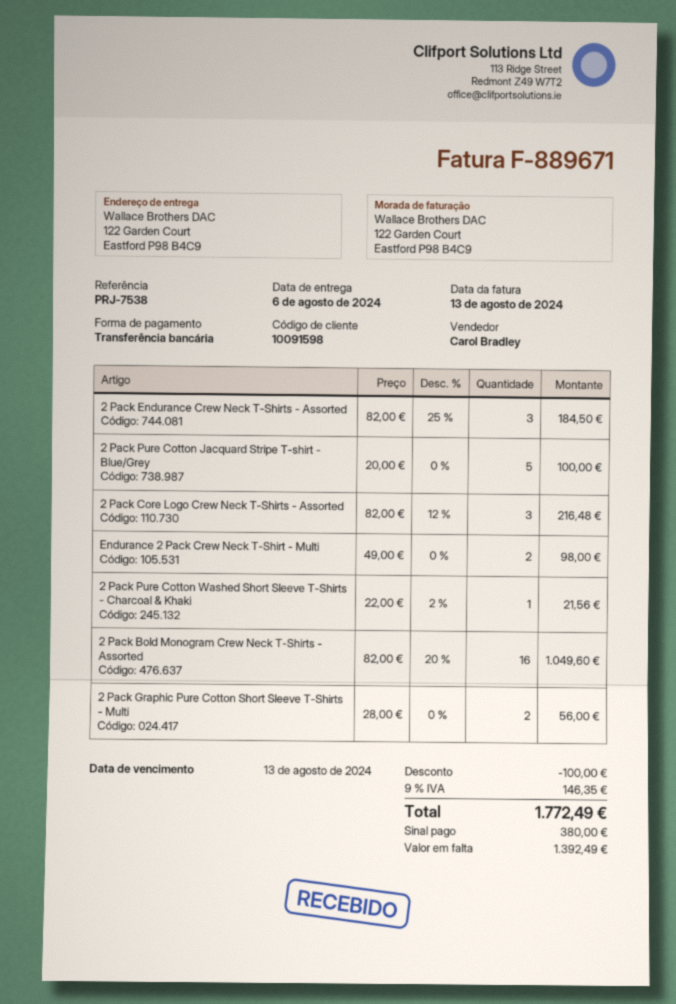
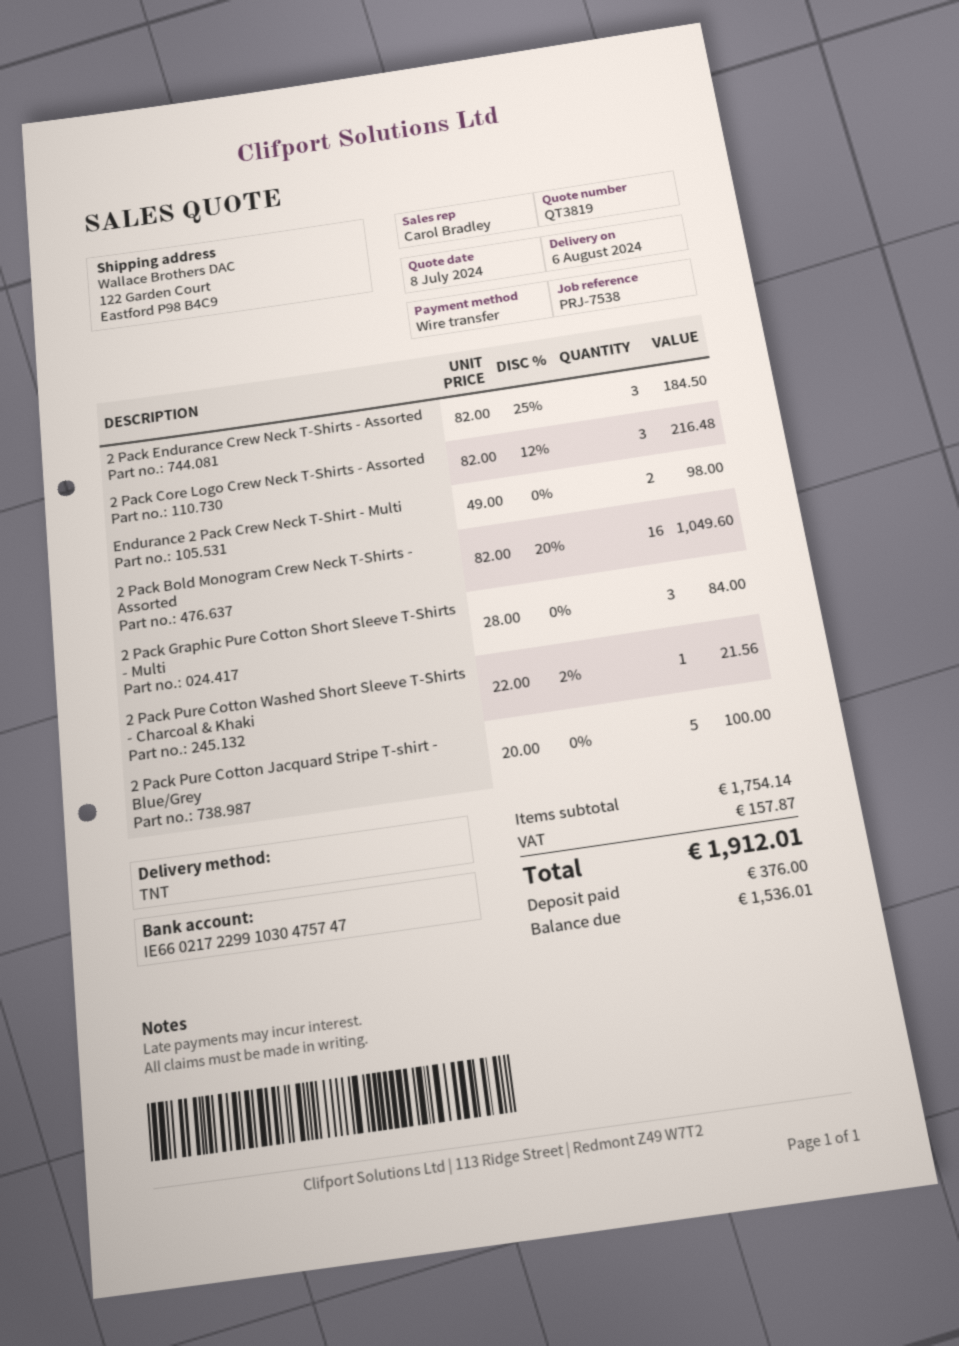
2 Pack Graphic Pure Cotton Short Sleeve T-Shirts - Multi: 2 x 28.00 = 56.00 -> 3 x 28.00 = 84.00
discount: 100.00 -> none
tax: 146.35 -> 157.87
total: 1772.49 -> 1912.01
deposit: 380.00 -> 376.00
balance: 1392.49 -> 1536.01

